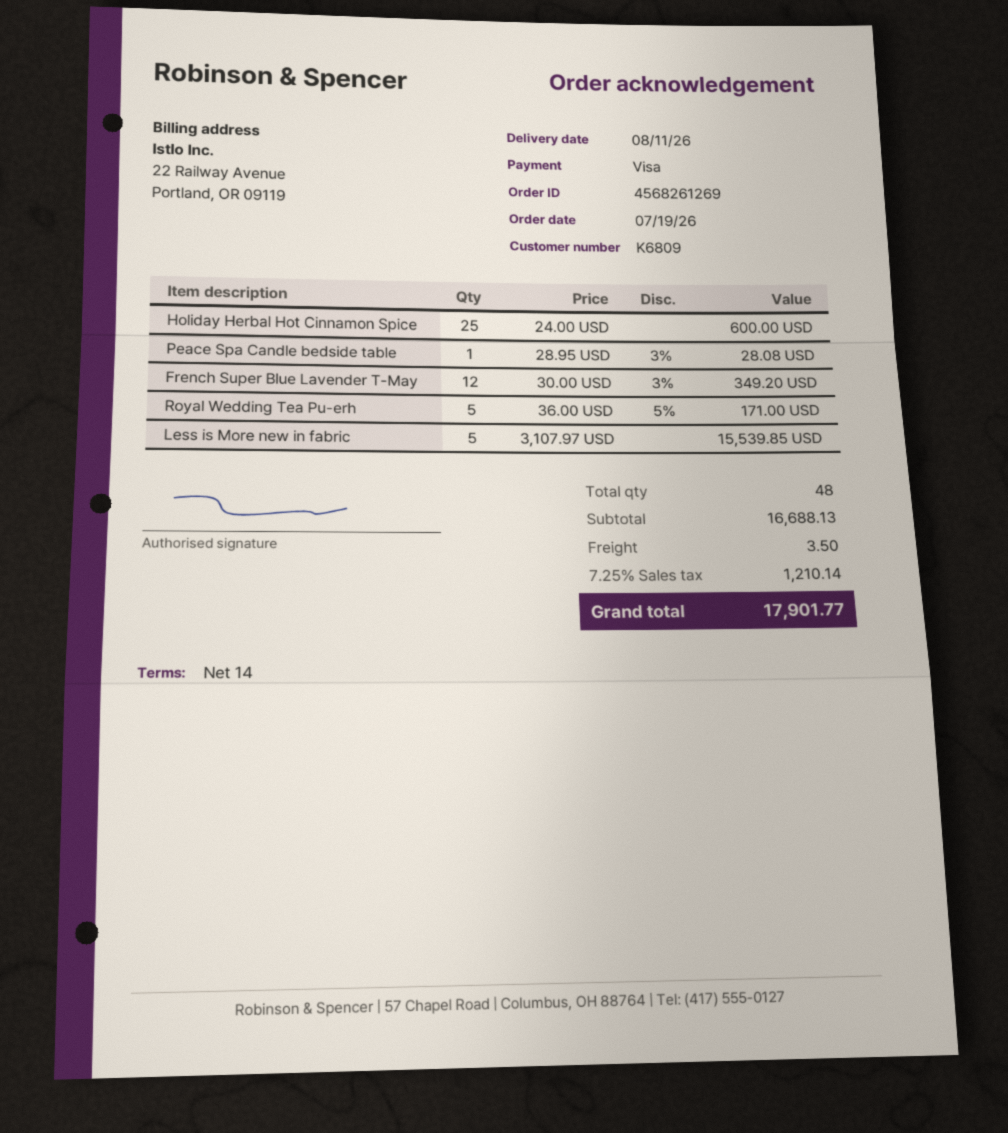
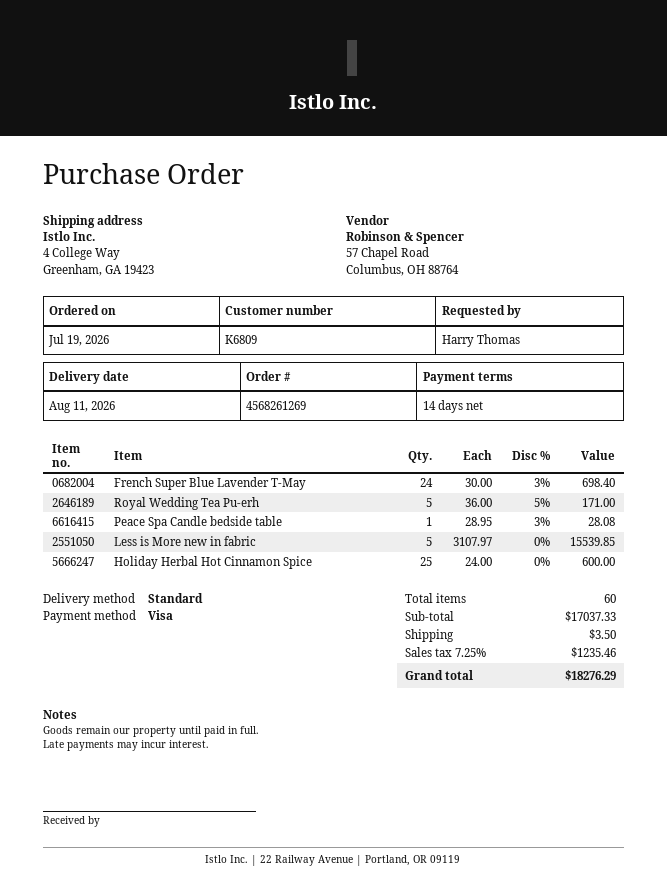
French Super Blue Lavender T-May: 12 x 30.00 - 3% = 349.20 -> 24 x 30.00 - 3% = 698.40
total quantity: 48 -> 60
subtotal: 16688.13 -> 17037.33
tax: 7.25% = 1210.14 -> 7.25% = 1235.46
total: 17901.77 -> 18276.29

